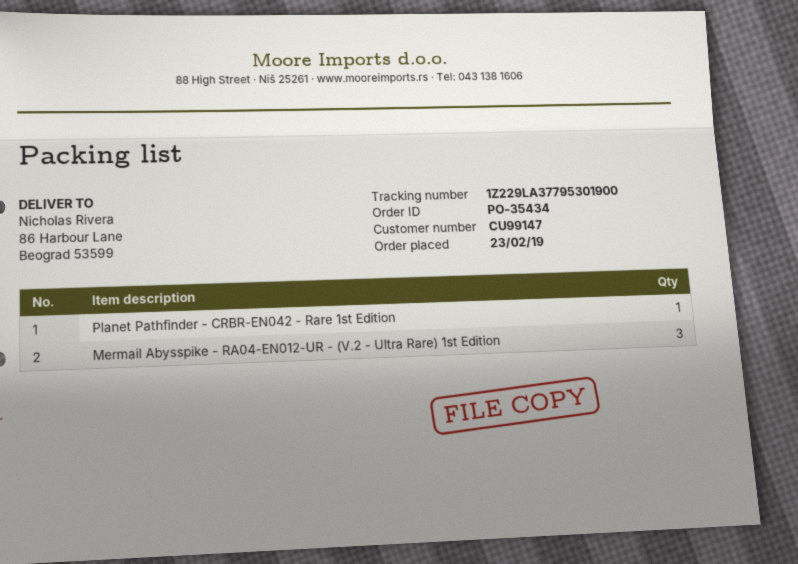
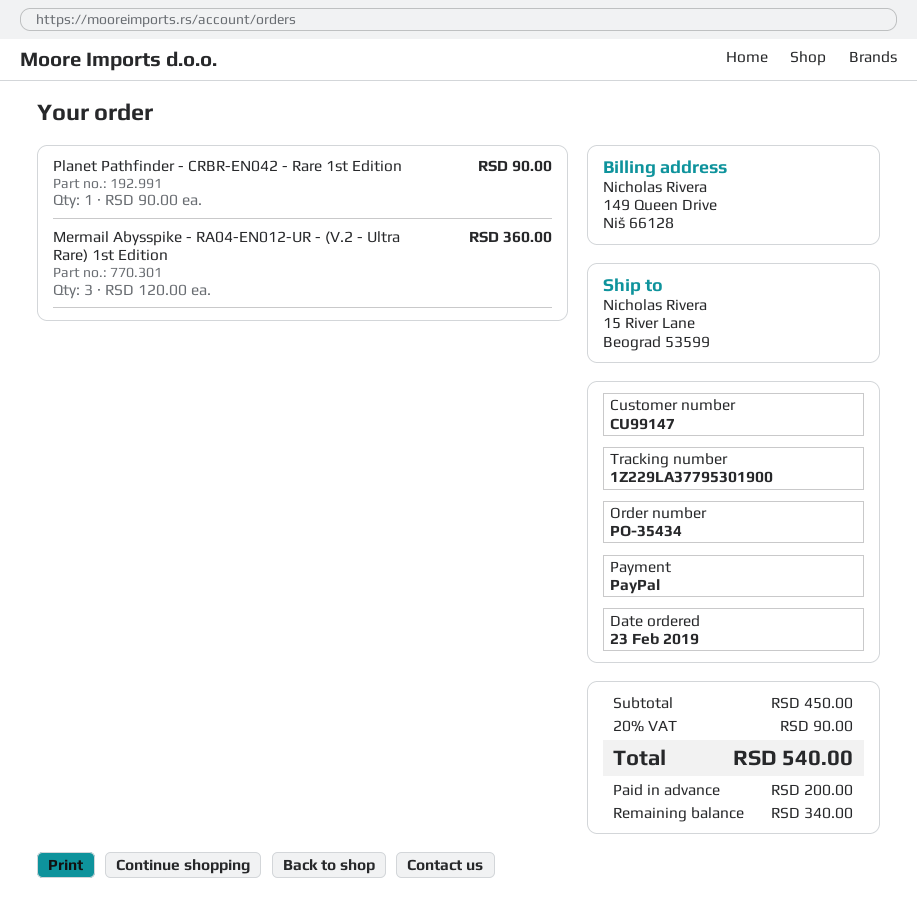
ship to: 86 Harbour Lane, Beograd 53599 -> 15 River Lane, Beograd 53599

